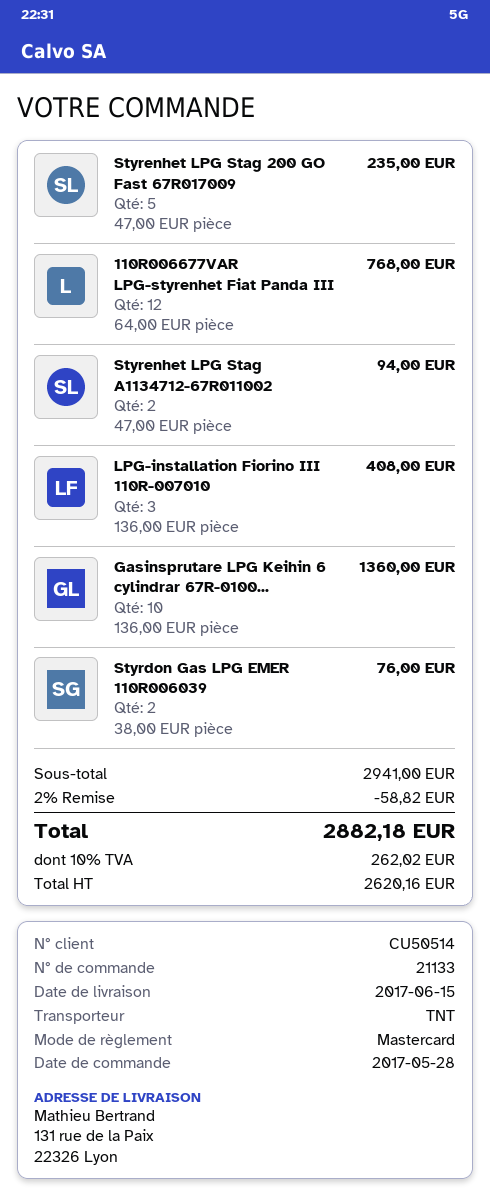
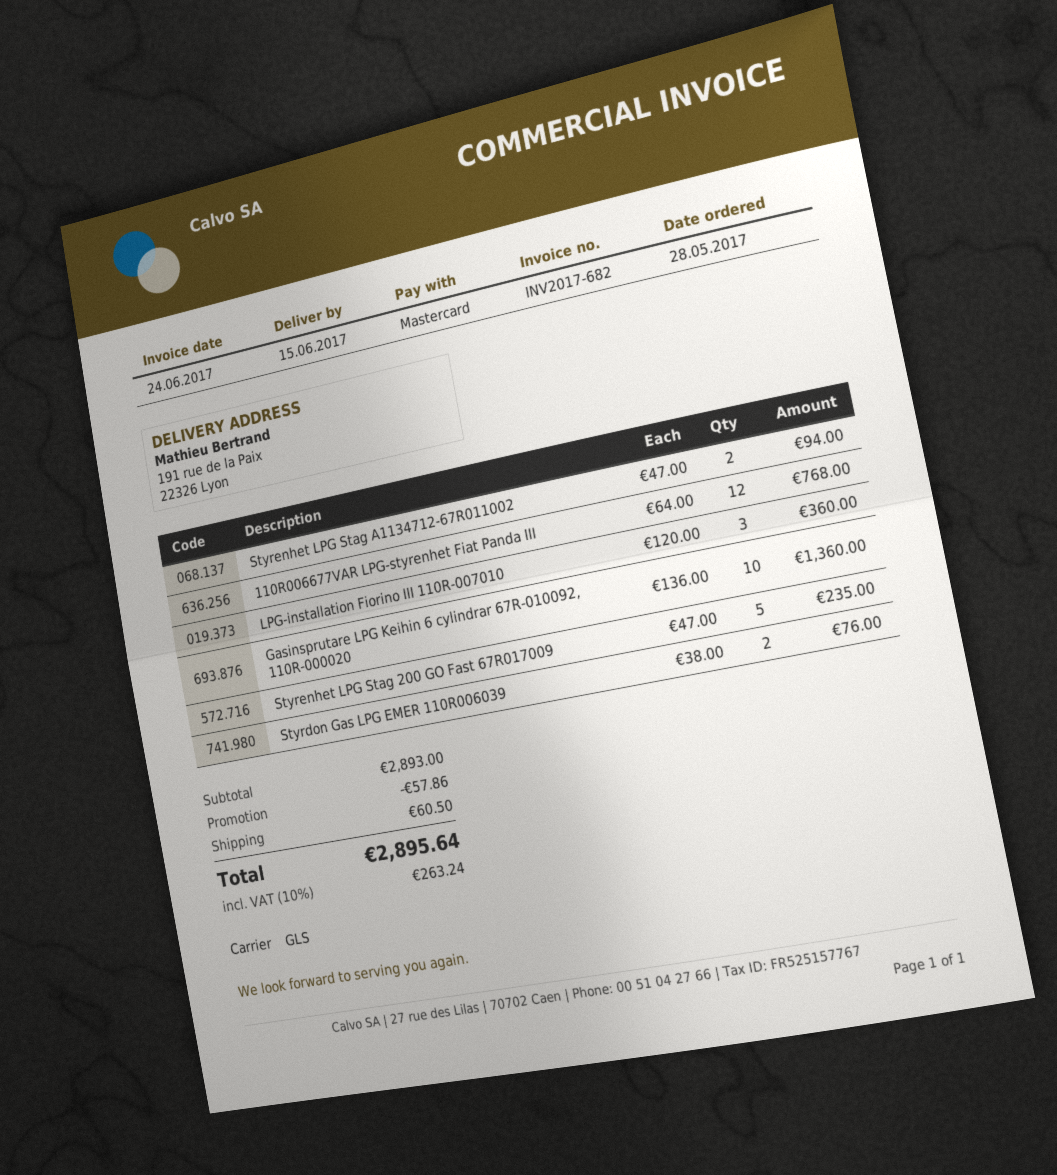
shipping method: TNT -> GLS
ship to: 131 rue de la Paix, 22326 Lyon -> 191 rue de la Paix, 22326 Lyon
LPG-installation Fiorino III 110R-007010: 3 x 136.00 = 408.00 -> 3 x 120.00 = 360.00
subtotal: 2941.00 -> 2893.00
discount: 58.82 -> 57.86
shipping: none -> 60.50
tax: 10% = 262.02 -> 10% = 263.24
total: 2882.18 -> 2895.64

